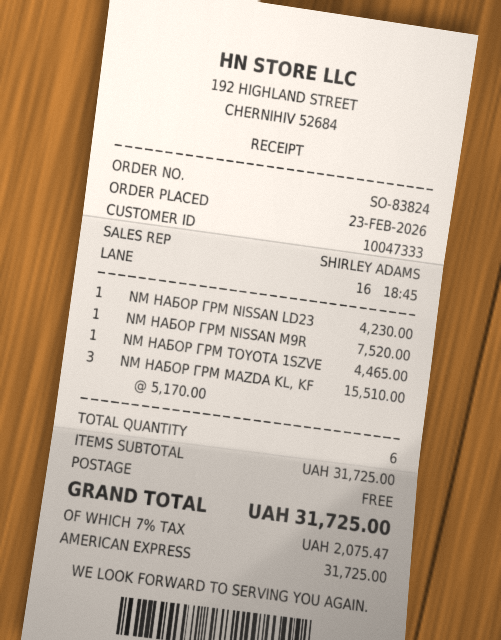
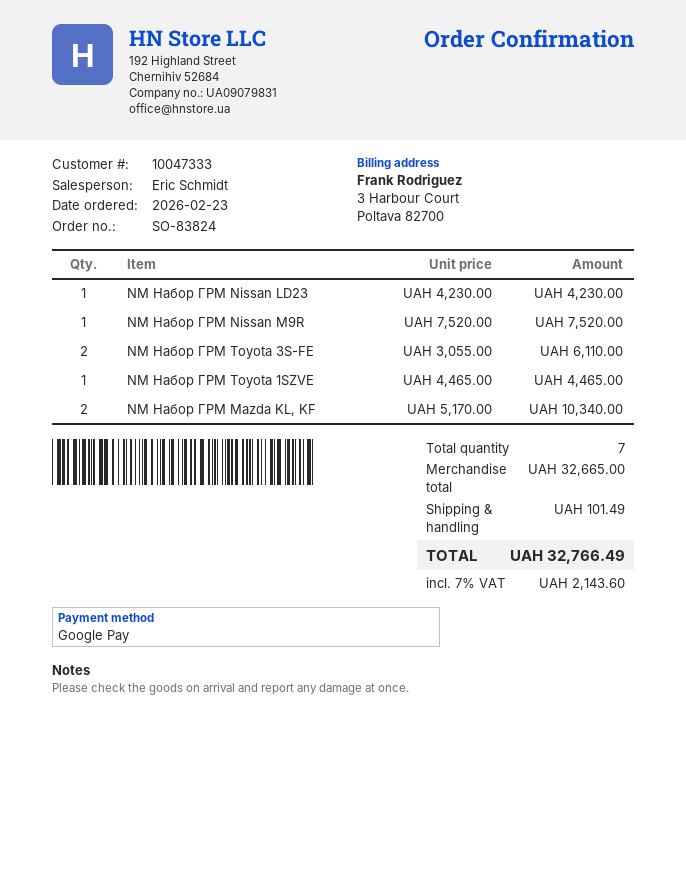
sales rep: SHIRLEY ADAMS -> Eric Schmidt
payment method: American Express -> Google Pay
NM НАБОР ГРМ MAZDA KL, KF: 3 x 5170.00 = 15510.00 -> 2 x 5170.00 = 10340.00
NM Набор ГРМ Toyota 3S-FE: none -> 2 x 3055.00 = 6110.00
total quantity: 6 -> 7
subtotal: 31725.00 -> 32665.00
shipping: 0.00 -> 101.49
tax: 7% = 2075.47 -> 7% = 2143.60
total: 31725.00 -> 32766.49

